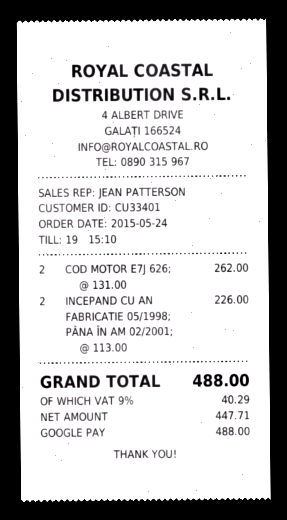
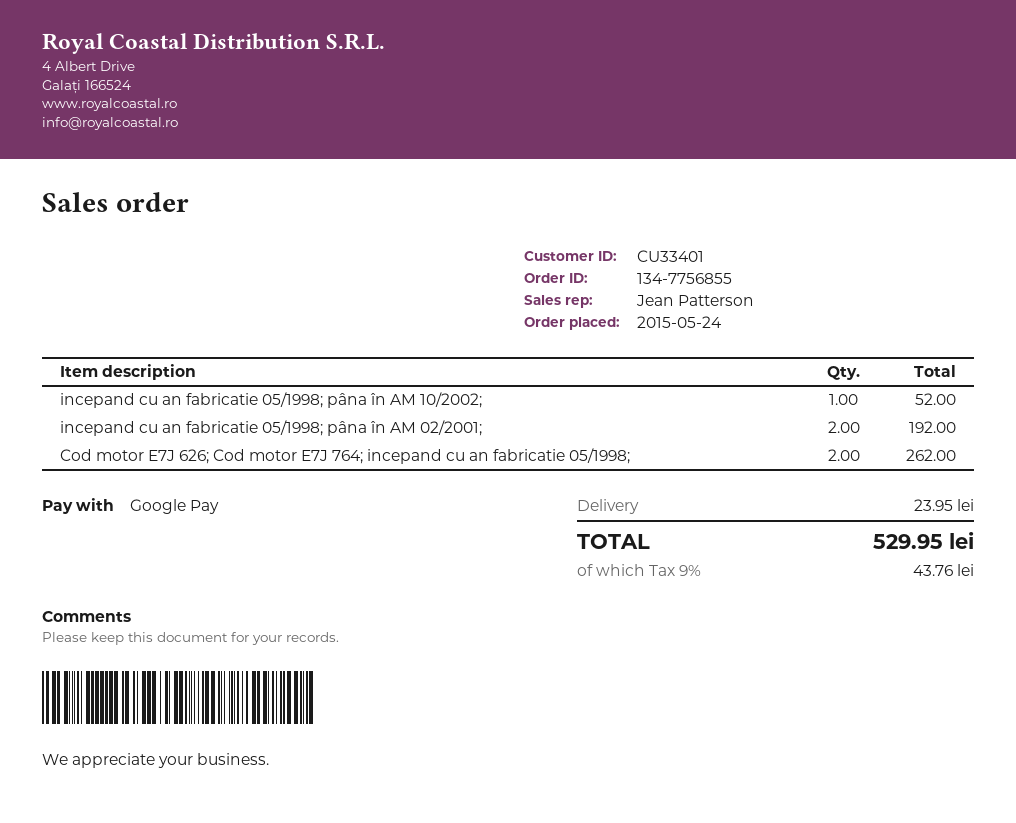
INCEPAND CU AN FABRICATIE 05/1998; PÂNA ÎN AM 02/2001;: 2 for 226.00 -> 2 for 192.00
incepand cu an fabricatie 05/1998; pâna în AM 10/2002;: none -> 1 for 52.00
shipping: none -> 23.95
tax: 9% = 40.29 -> 9% = 43.76
total: 488.00 -> 529.95

